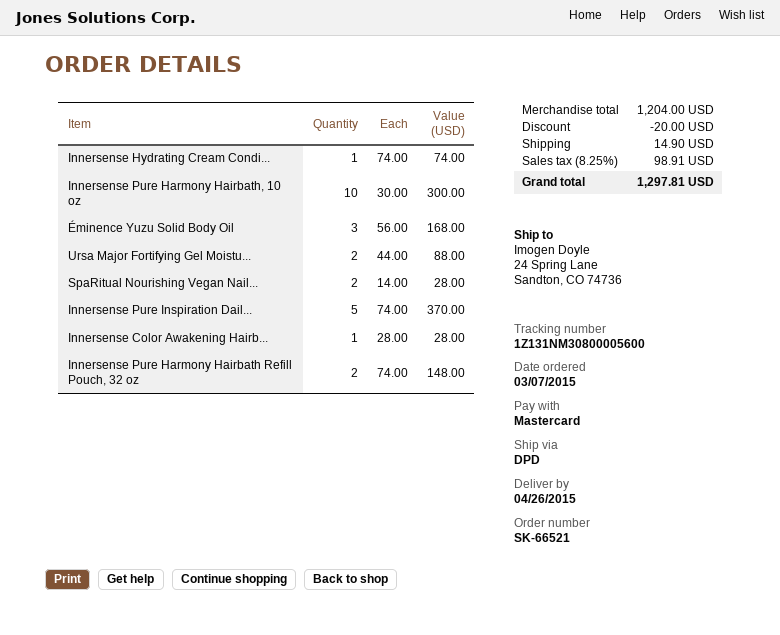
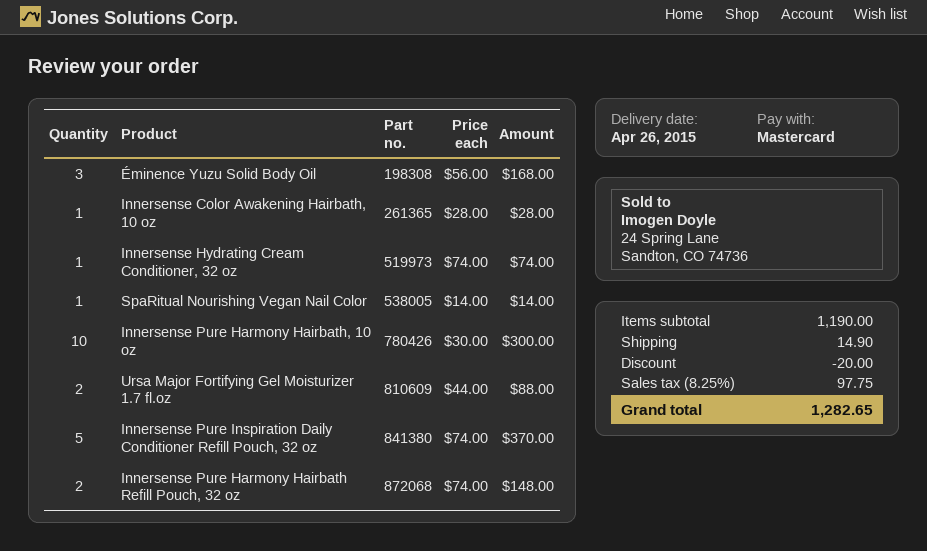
SpaRitual Nourishing Vegan Nail...: 2 x 14.00 = 28.00 -> 1 x 14.00 = 14.00
subtotal: 1204.00 -> 1190.00
tax: 8.25% = 98.91 -> 8.25% = 97.75
total: 1297.81 -> 1282.65

